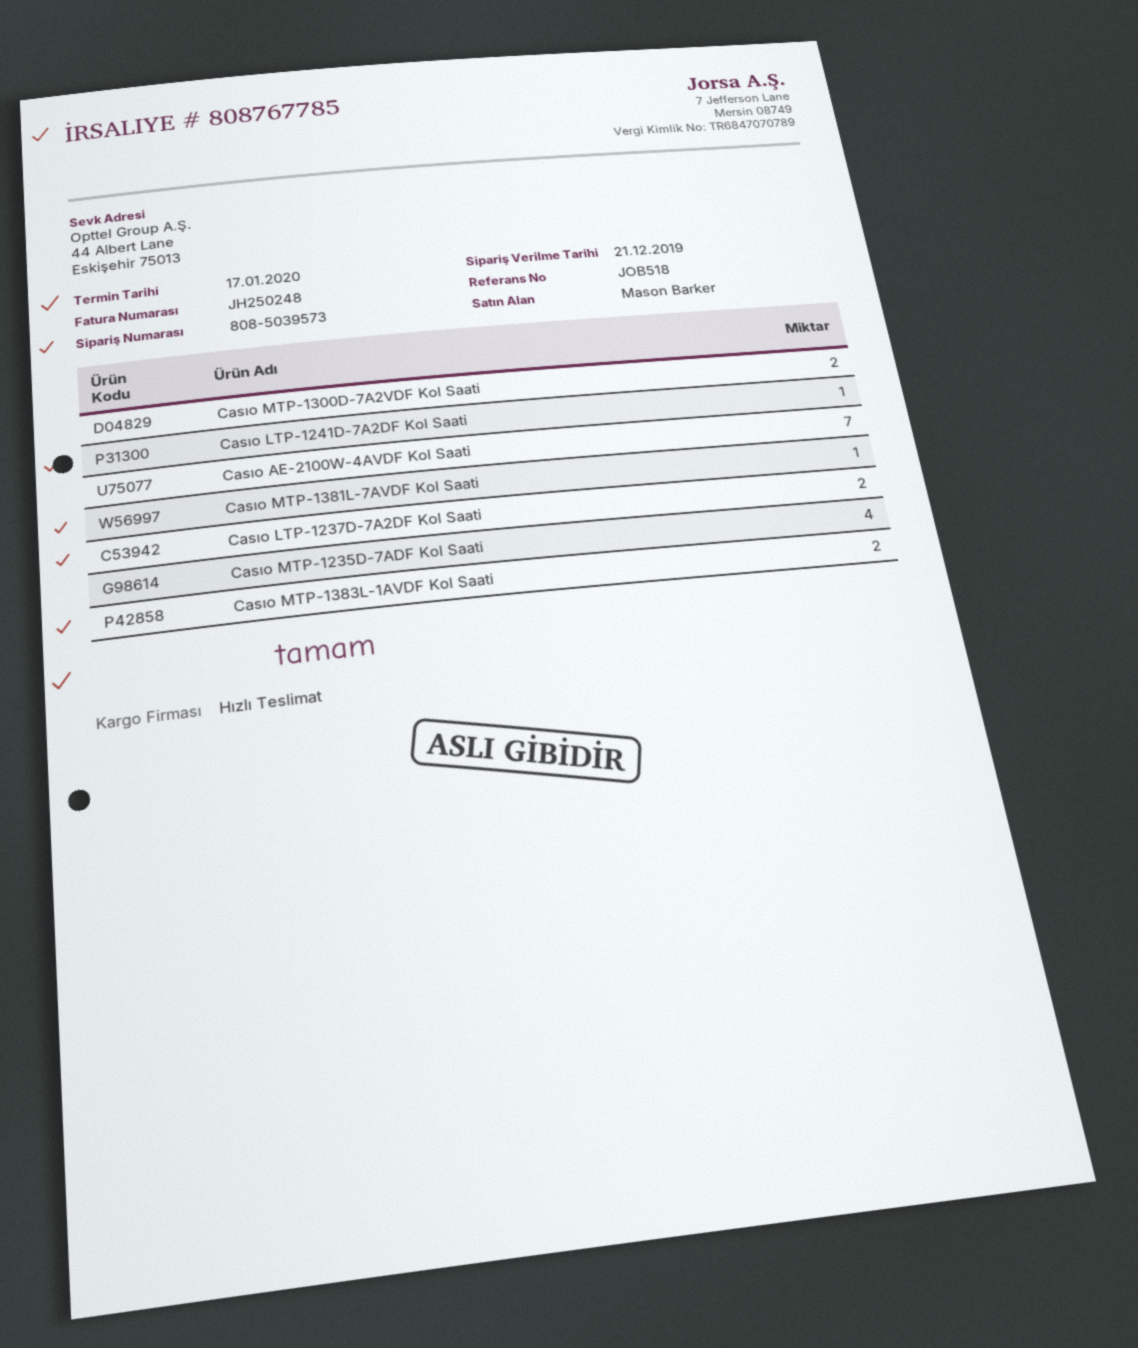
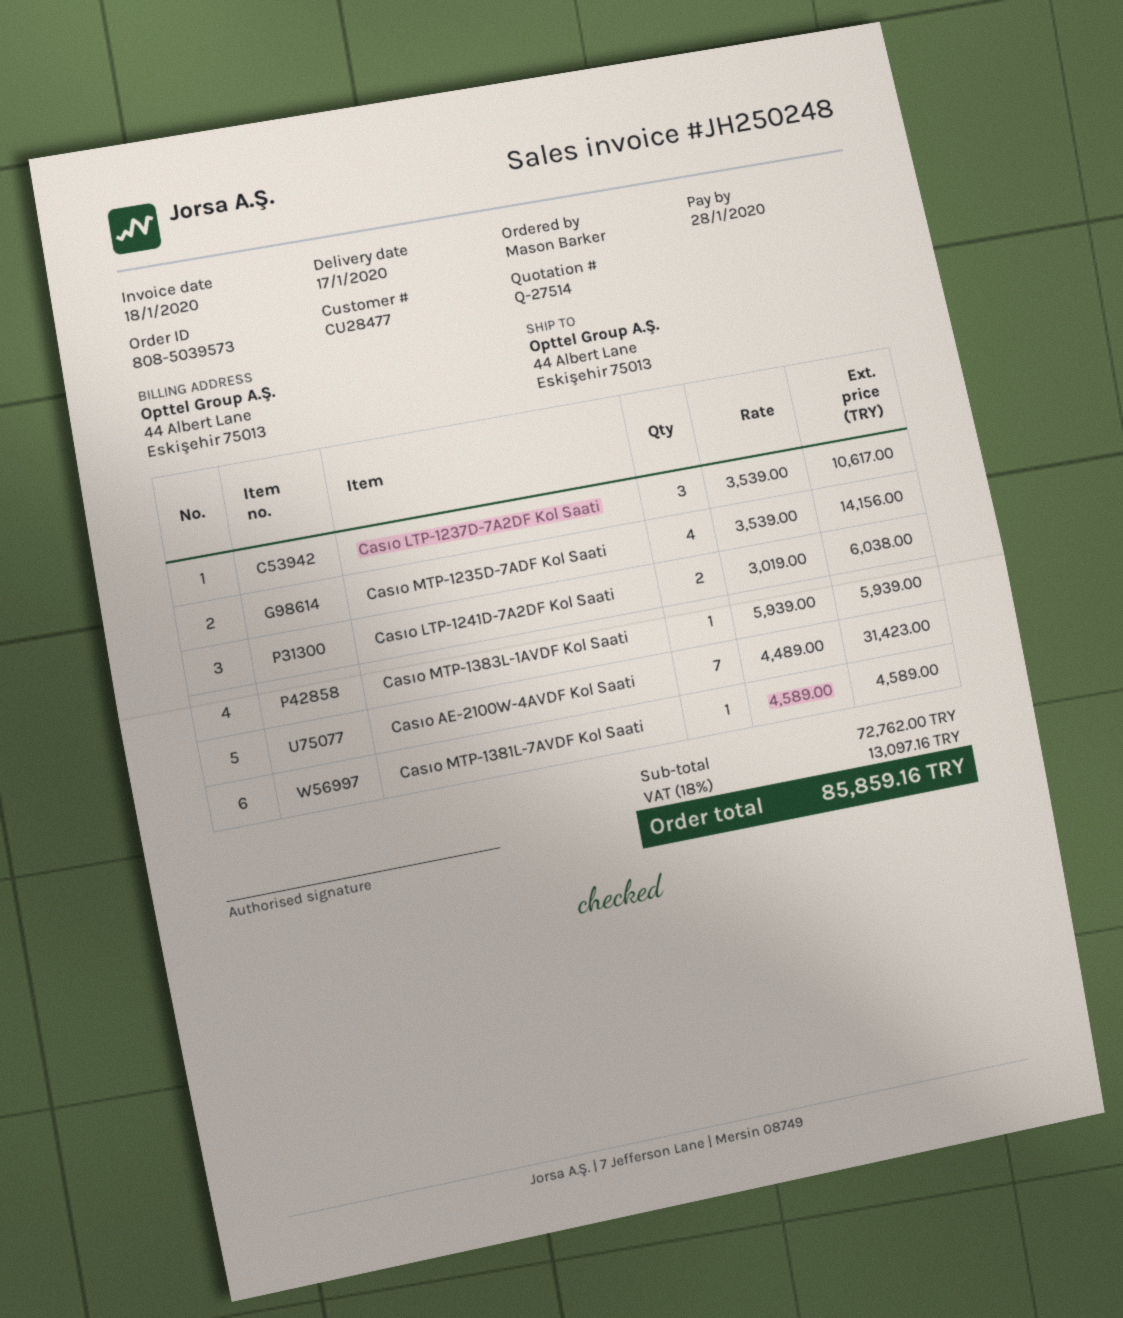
Casıo MTP-1300D-7A2VDF Kol Saati: 2 -> none
Casıo LTP-1241D-7A2DF Kol Saati: 1 -> 2
Casıo LTP-1237D-7A2DF Kol Saati: 2 -> 3
Casıo MTP-1383L-1AVDF Kol Saati: 2 -> 1

